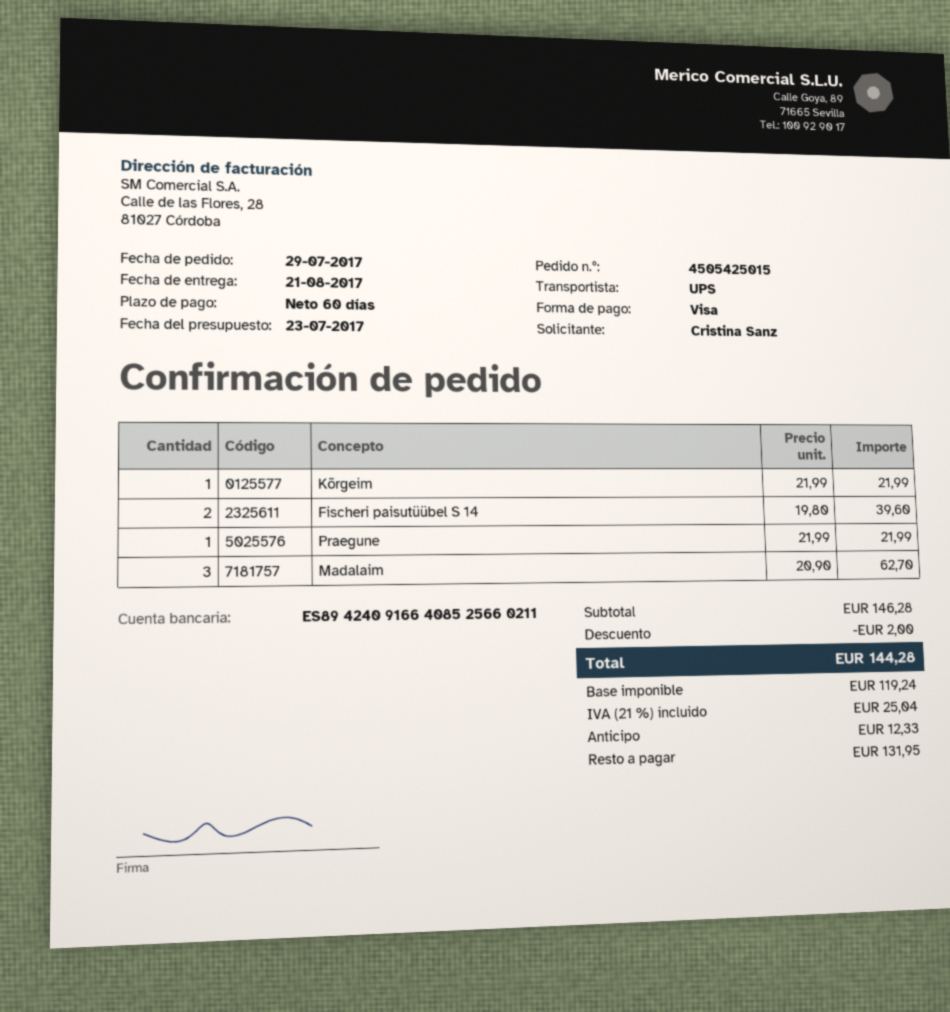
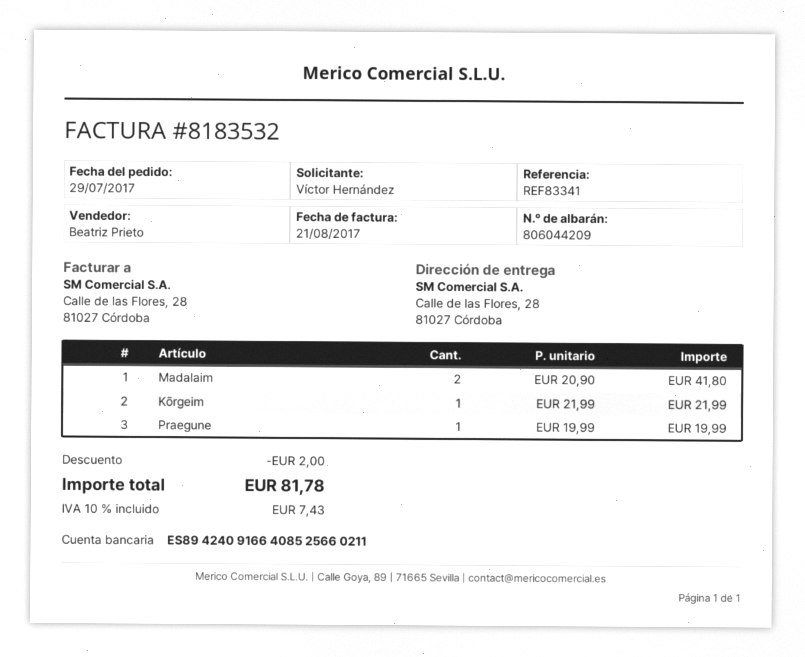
ordered by: Cristina Sanz -> Víctor Hernández
Fischeri paisutüübel S 14: 2 x 19.80 = 39.60 -> none
Praegune: 1 x 21.99 = 21.99 -> 1 x 19.99 = 19.99
Madalaim: 3 x 20.90 = 62.70 -> 2 x 20.90 = 41.80
tax: 21% = 25.04 -> 10% = 7.43
total: 144.28 -> 81.78

